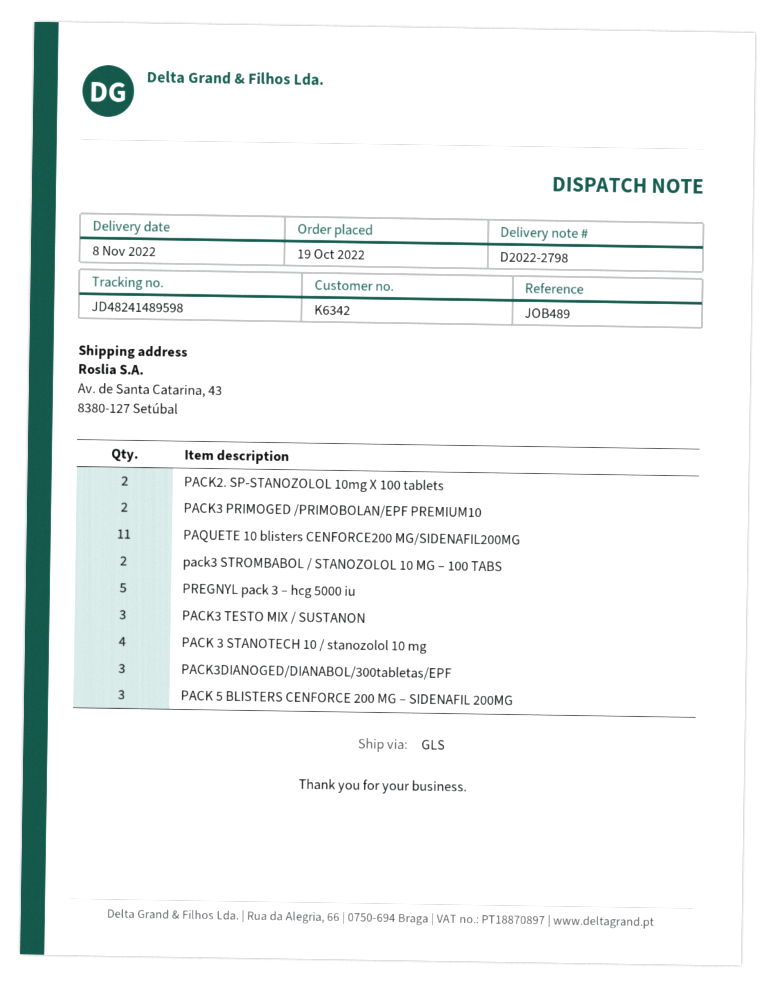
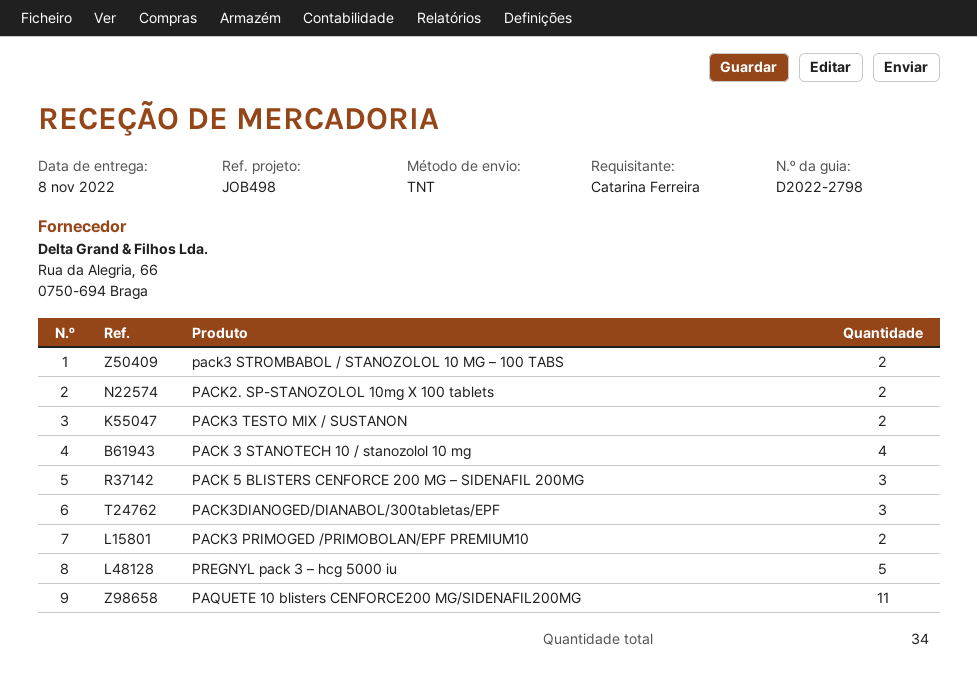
reference: JOB489 -> JOB498
shipping method: GLS -> TNT
PACK3 TESTO MIX / SUSTANON: 3 -> 2

